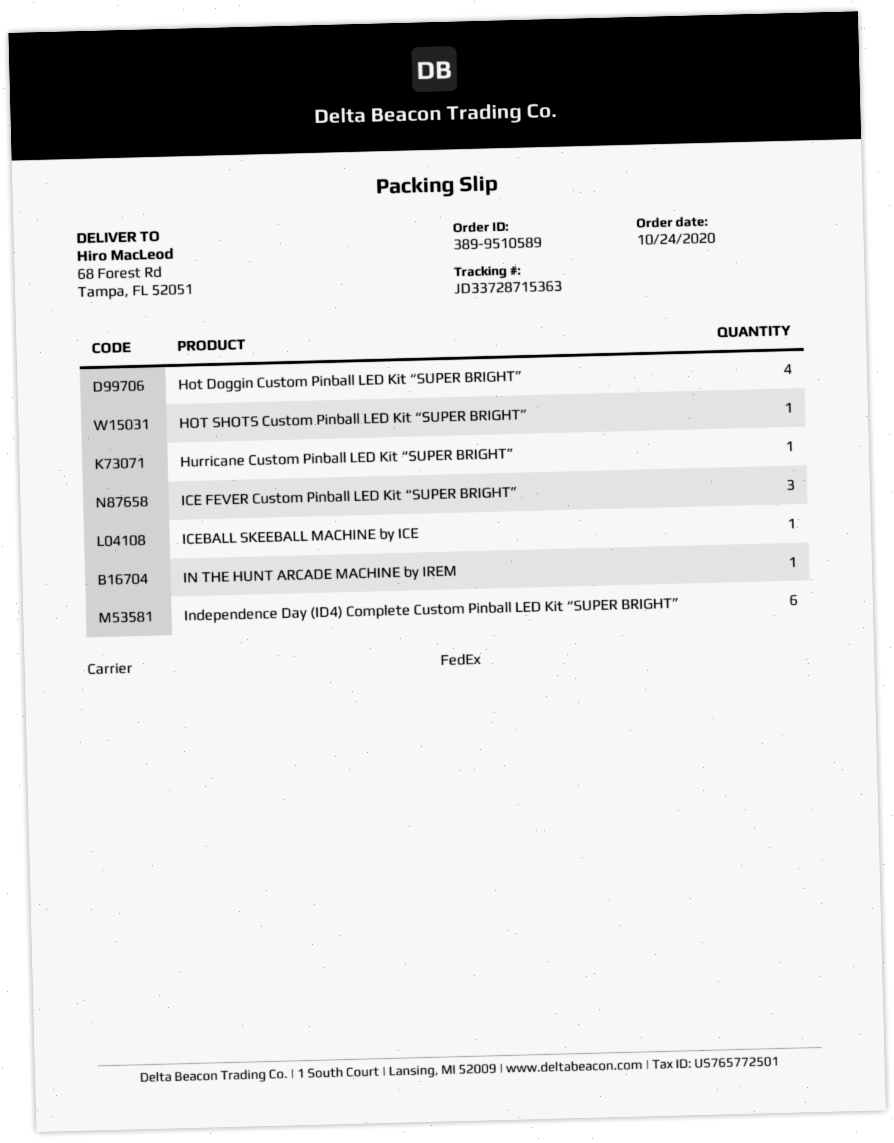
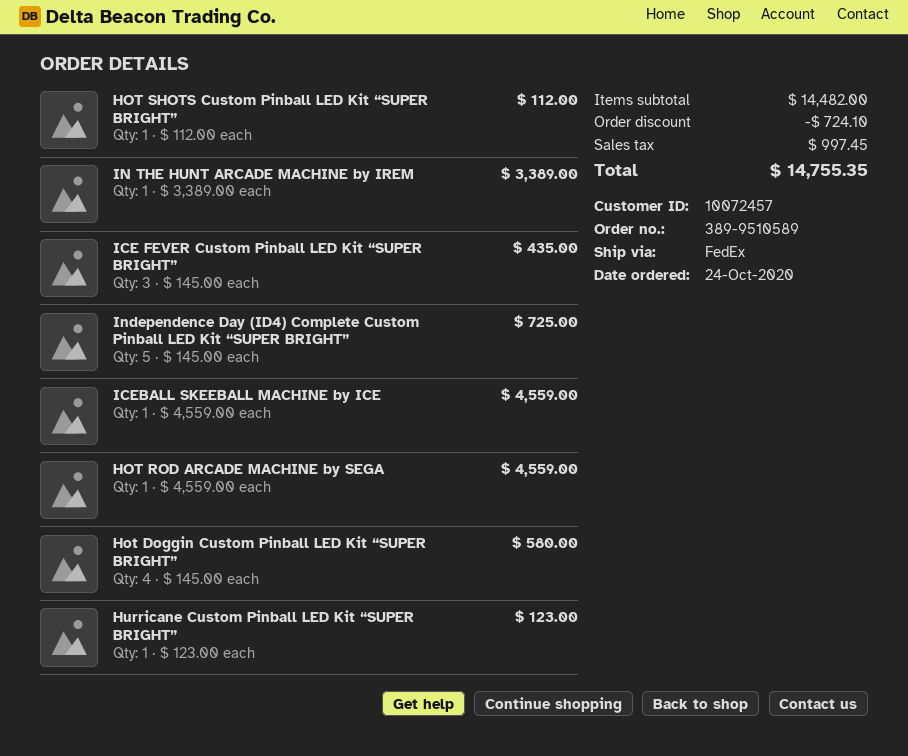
Independence Day (ID4) Complete Custom Pinball LED Kit “SUPER BRIGHT”: 6 -> 5
HOT ROD ARCADE MACHINE by SEGA: none -> 1

